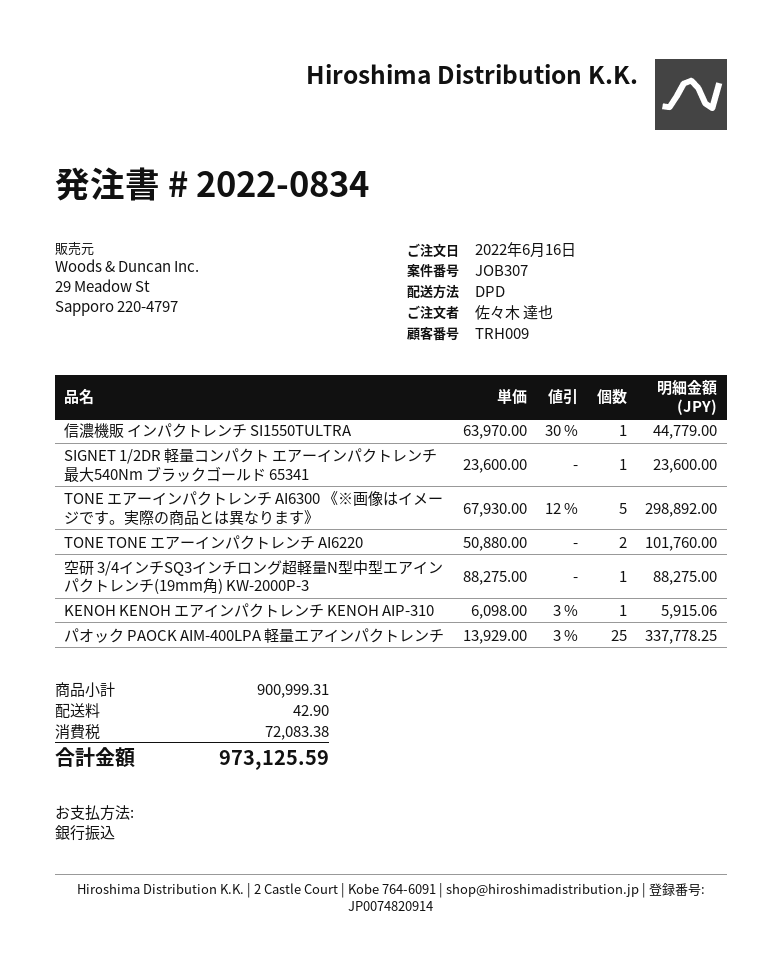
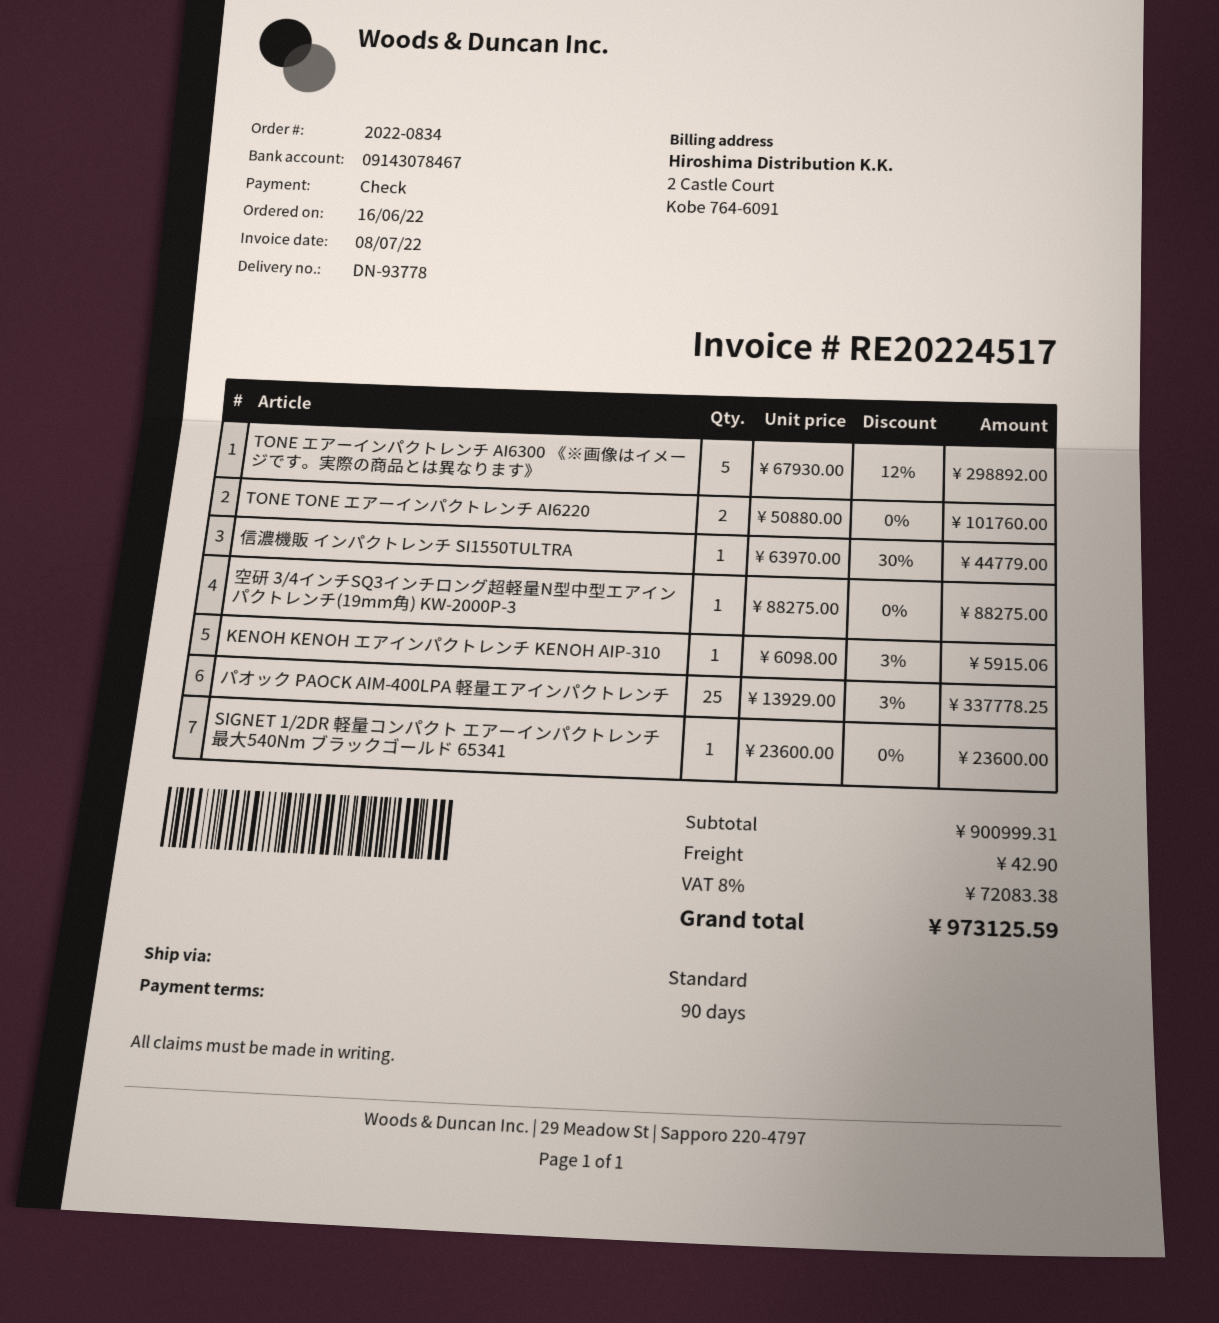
payment method: bank transfer -> cheque
shipping method: DPD -> standard

